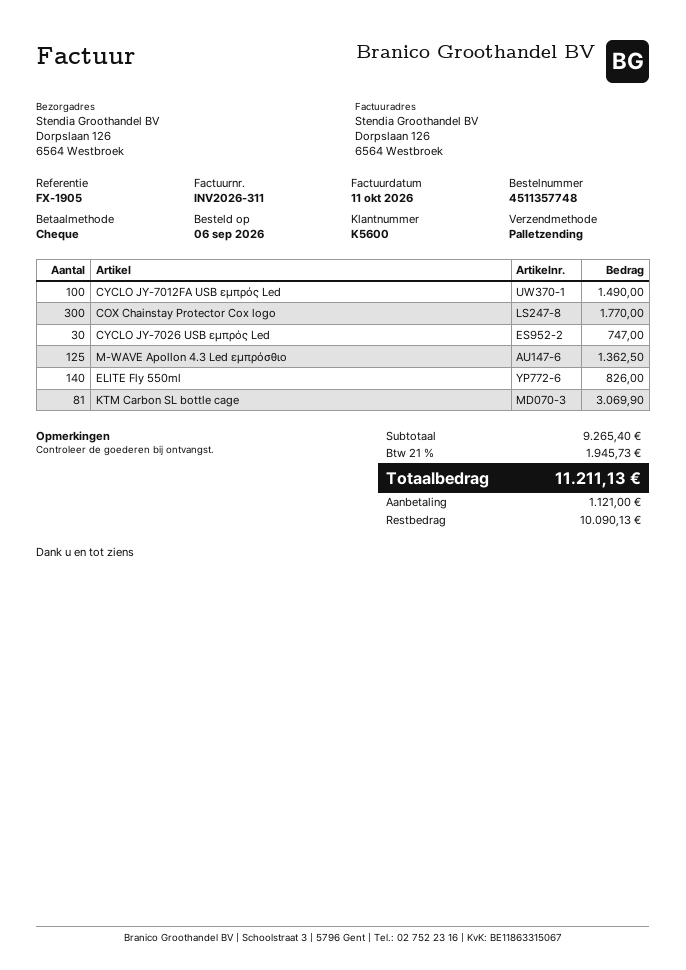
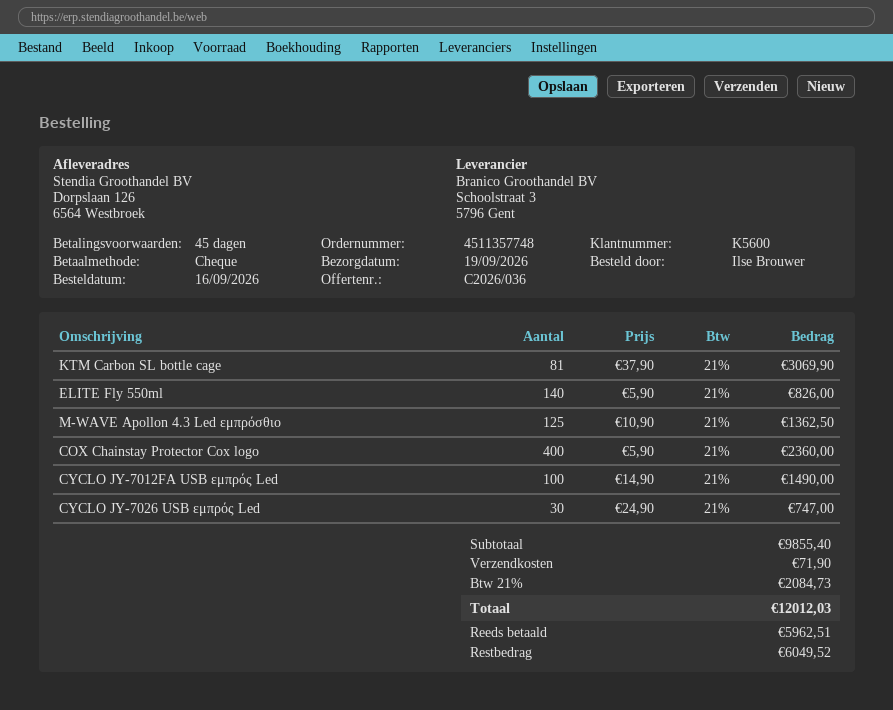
order date: 2026-09-06 -> 2026-09-16
COX Chainstay Protector Cox logo: 300 for 1770.00 -> 400 for 2360.00
subtotal: 9265.40 -> 9855.40
shipping: none -> 71.90
tax: 21% = 1945.73 -> 21% = 2084.73
total: 11211.13 -> 12012.03
deposit: 1121.00 -> 5962.51
balance: 10090.13 -> 6049.52

